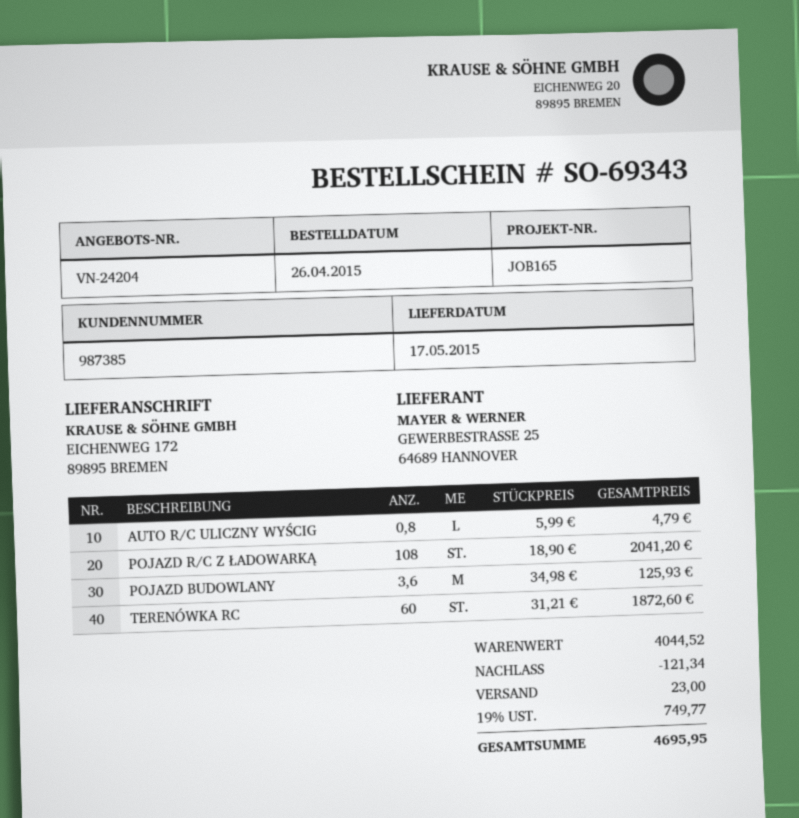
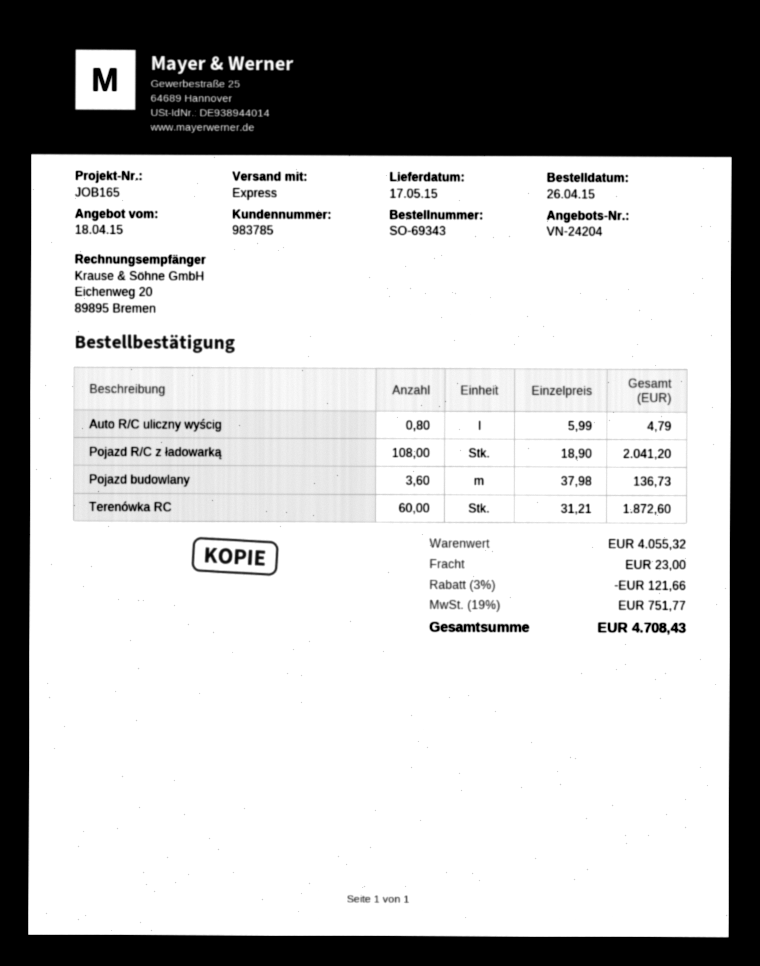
customer number: 987385 -> 983785
POJAZD BUDOWLANY: 3.6 x 34.98 = 125.93 -> 3.6 x 37.98 = 136.73
subtotal: 4044.52 -> 4055.32
discount: 121.34 -> 121.66
tax: 19% = 749.77 -> 19% = 751.77
total: 4695.95 -> 4708.43

